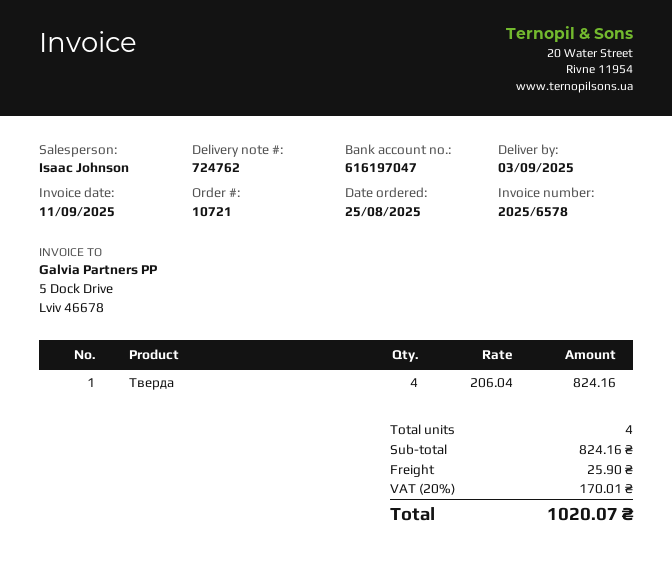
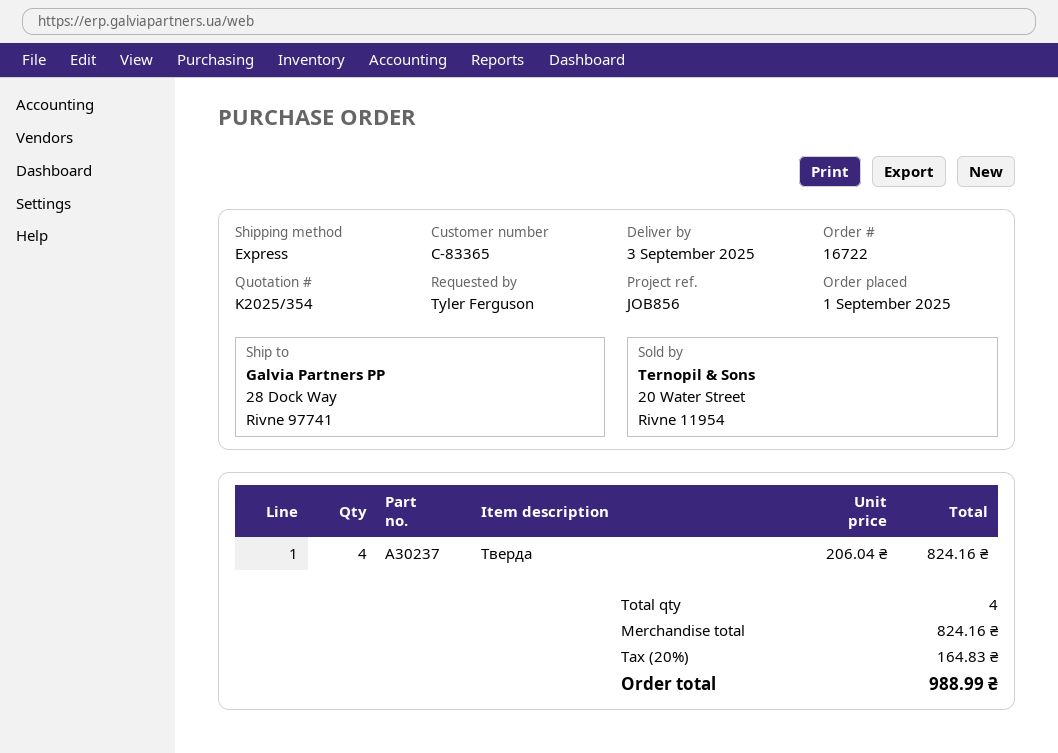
order number: 10721 -> 16722
order date: 2025-08-25 -> 2025-09-01
shipping: 25.90 -> none
tax: 20% = 170.01 -> 20% = 164.83
total: 1020.07 -> 988.99

